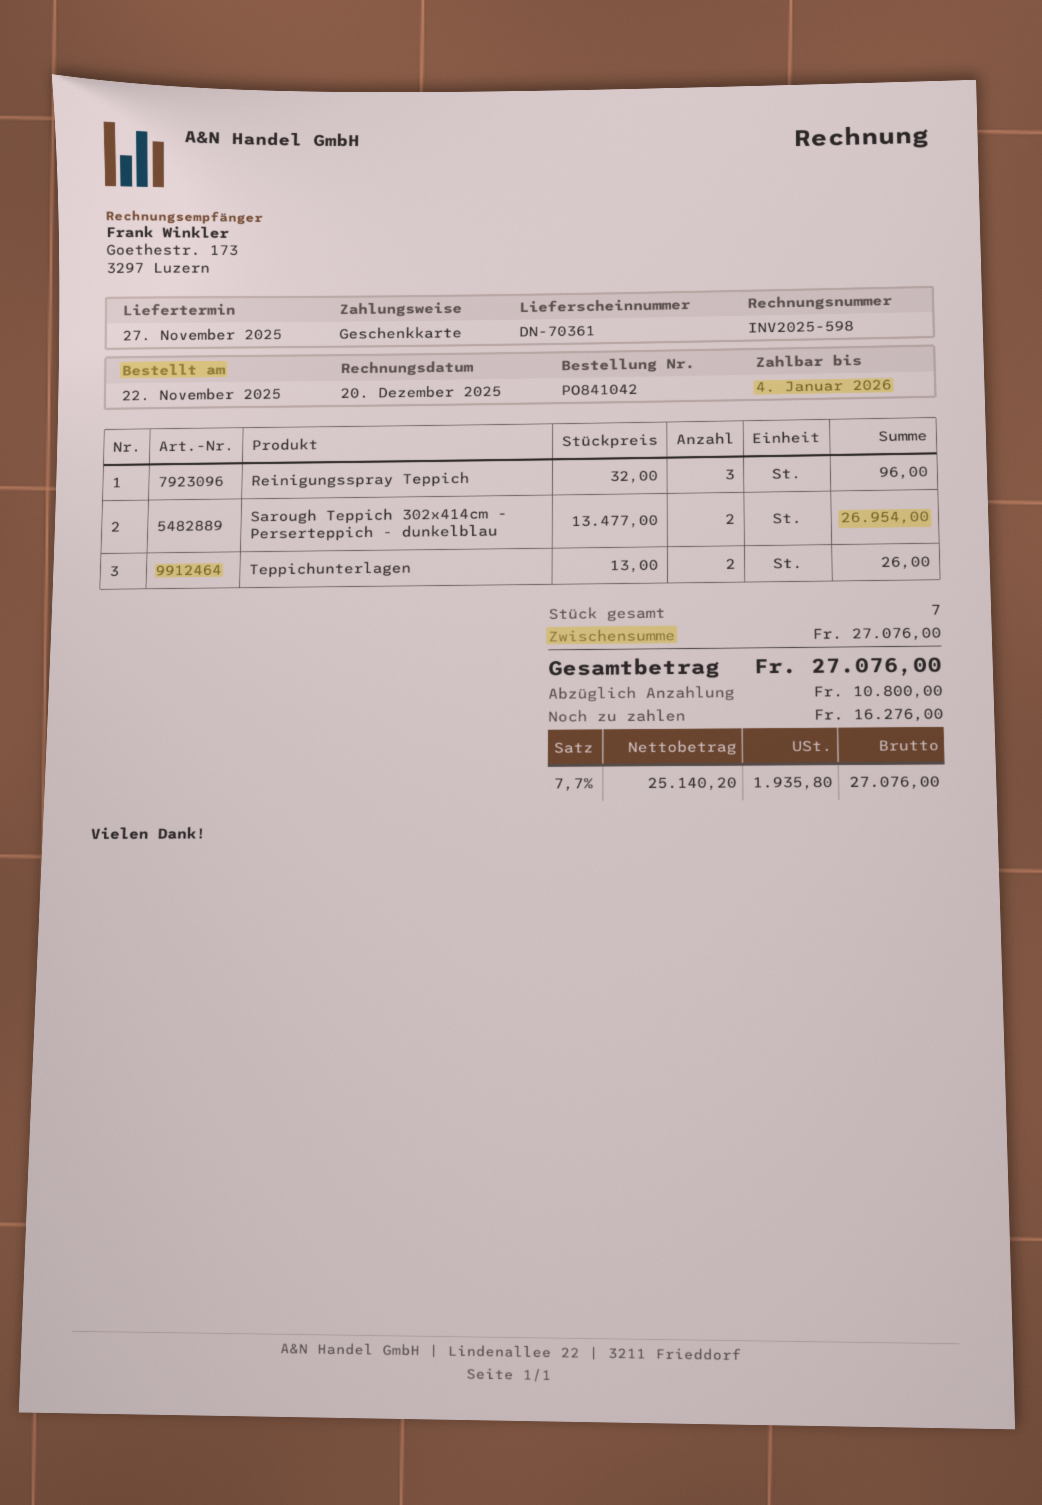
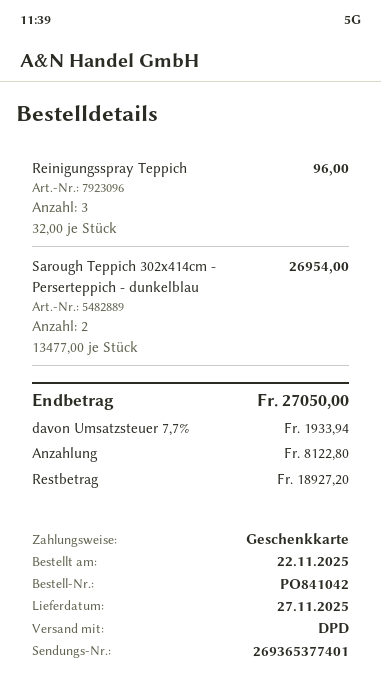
Teppichunterlagen: 2 x 13.00 = 26.00 -> none
tax: 7.7% = 1935.80 -> 7.7% = 1933.94
total: 27076.00 -> 27050.00
deposit: 10800.00 -> 8122.80
balance: 16276.00 -> 18927.20

